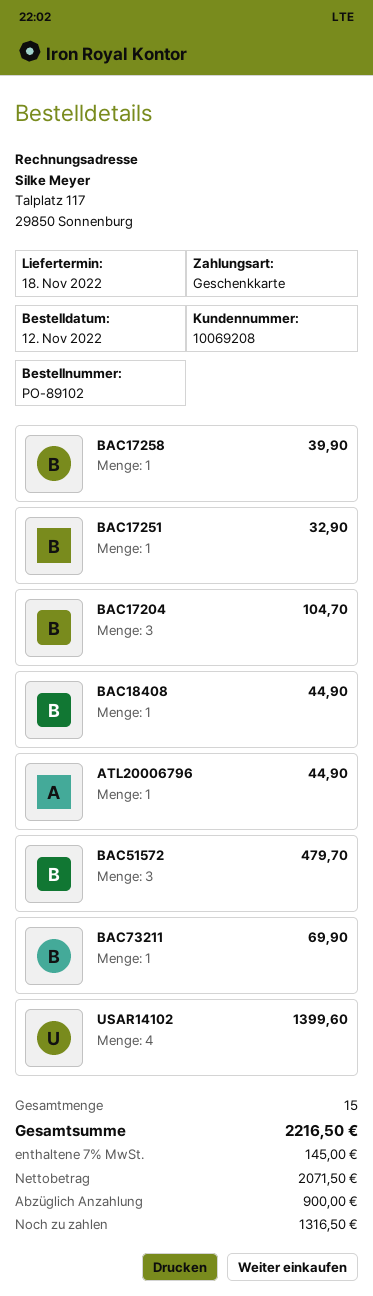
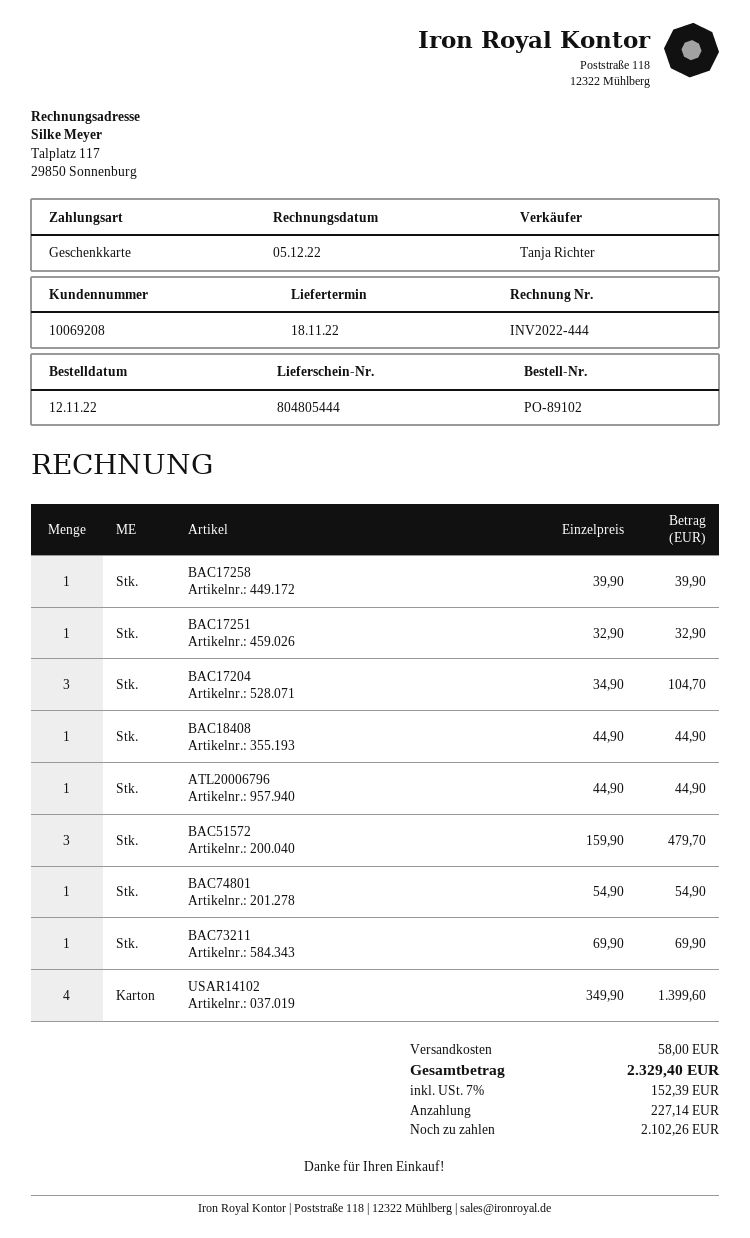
BAC74801: none -> 1 for 54.90
shipping: none -> 58.00
tax: 7% = 145.00 -> 7% = 152.39
total: 2216.50 -> 2329.40
deposit: 900.00 -> 227.14
balance: 1316.50 -> 2102.26

